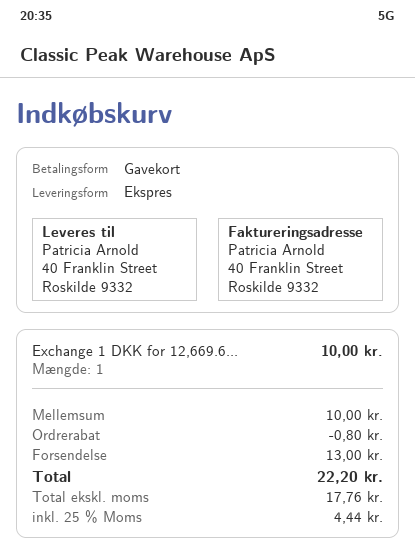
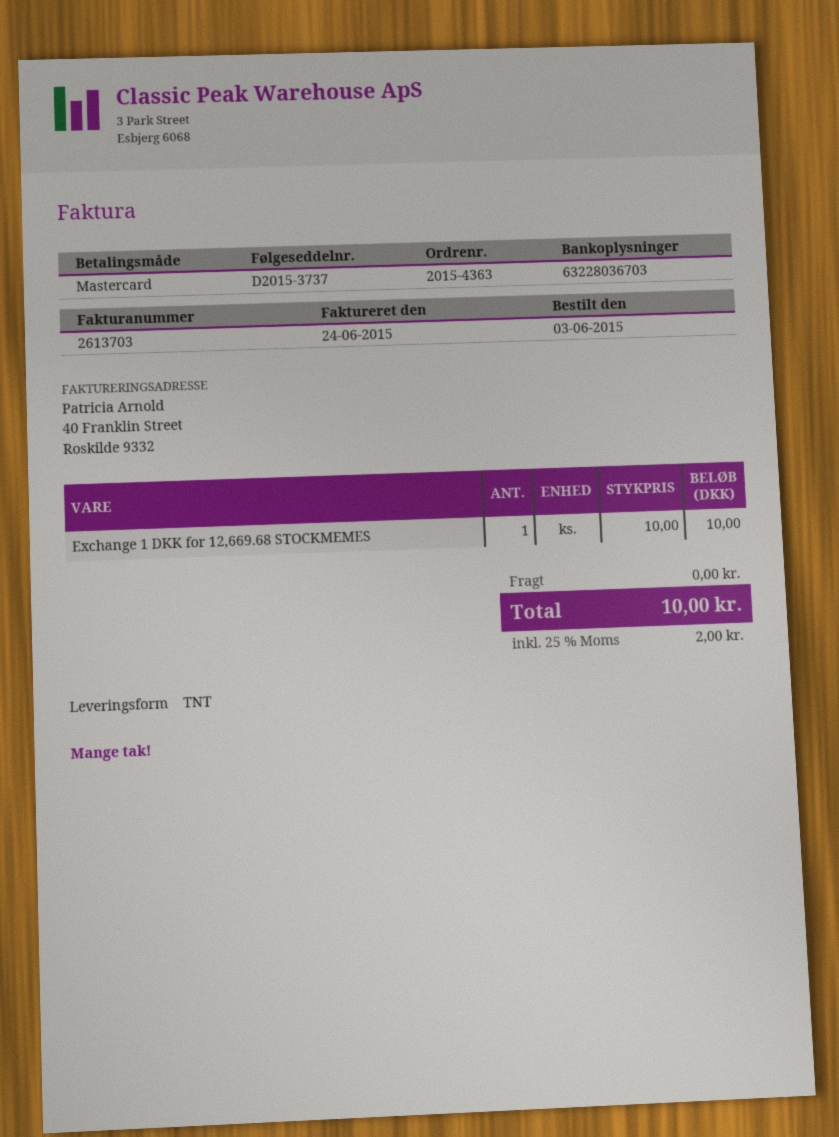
payment method: gift card -> Mastercard
shipping method: express -> TNT
discount: 0.80 -> none
shipping: 13.00 -> 0.00
tax: 25% = 4.44 -> 25% = 2.00
total: 22.20 -> 10.00

